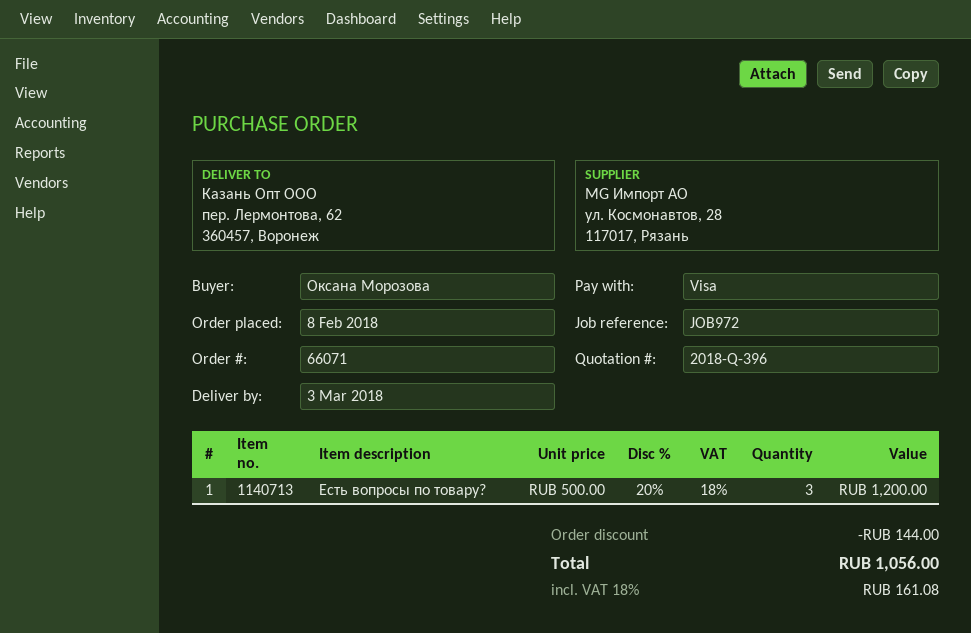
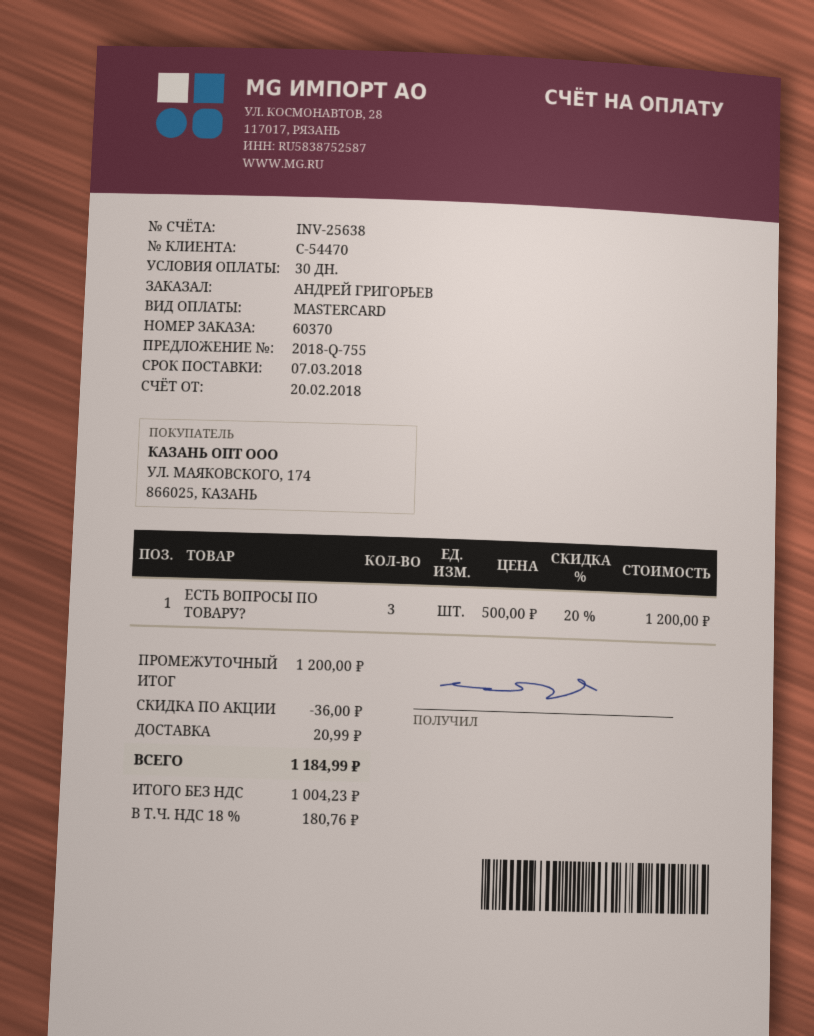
quote number: 2018-Q-396 -> 2018-Q-755
order number: 66071 -> 60370
delivery date: 2018-03-03 -> 2018-03-07
ordered by: Оксана Морозова -> АНДРЕЙ ГРИГОРЬЕВ
payment method: Visa -> Mastercard
discount: 144.00 -> 36.00
shipping: none -> 20.99
tax: 18% = 161.08 -> 18% = 180.76
total: 1056.00 -> 1184.99

